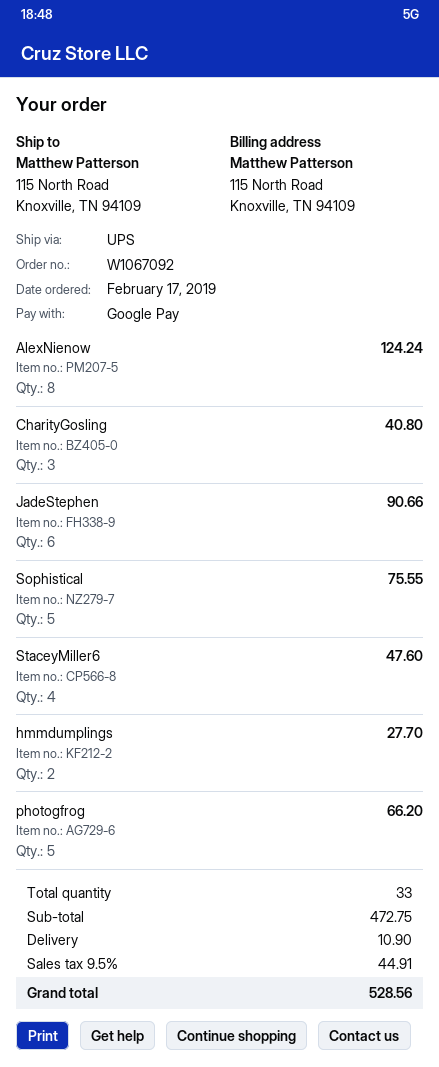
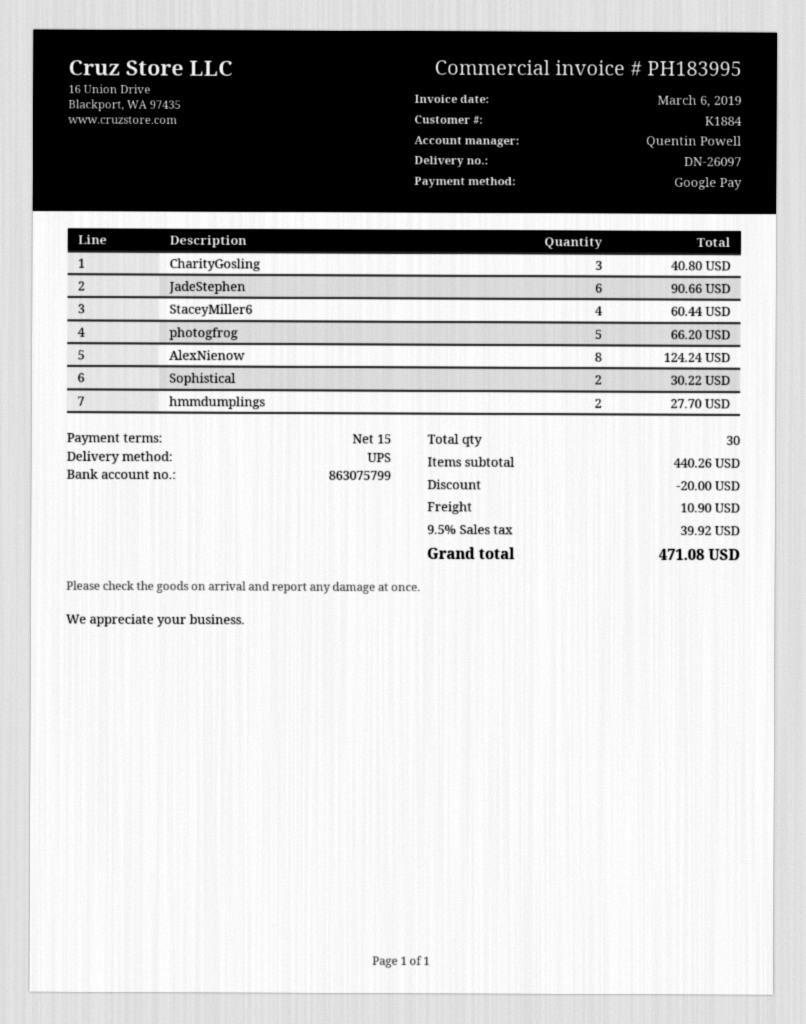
Sophistical: 5 for 75.55 -> 2 for 30.22
StaceyMiller6: 4 for 47.60 -> 4 for 60.44
total quantity: 33 -> 30
subtotal: 472.75 -> 440.26
discount: none -> 20.00
tax: 9.5% = 44.91 -> 9.5% = 39.92
total: 528.56 -> 471.08

